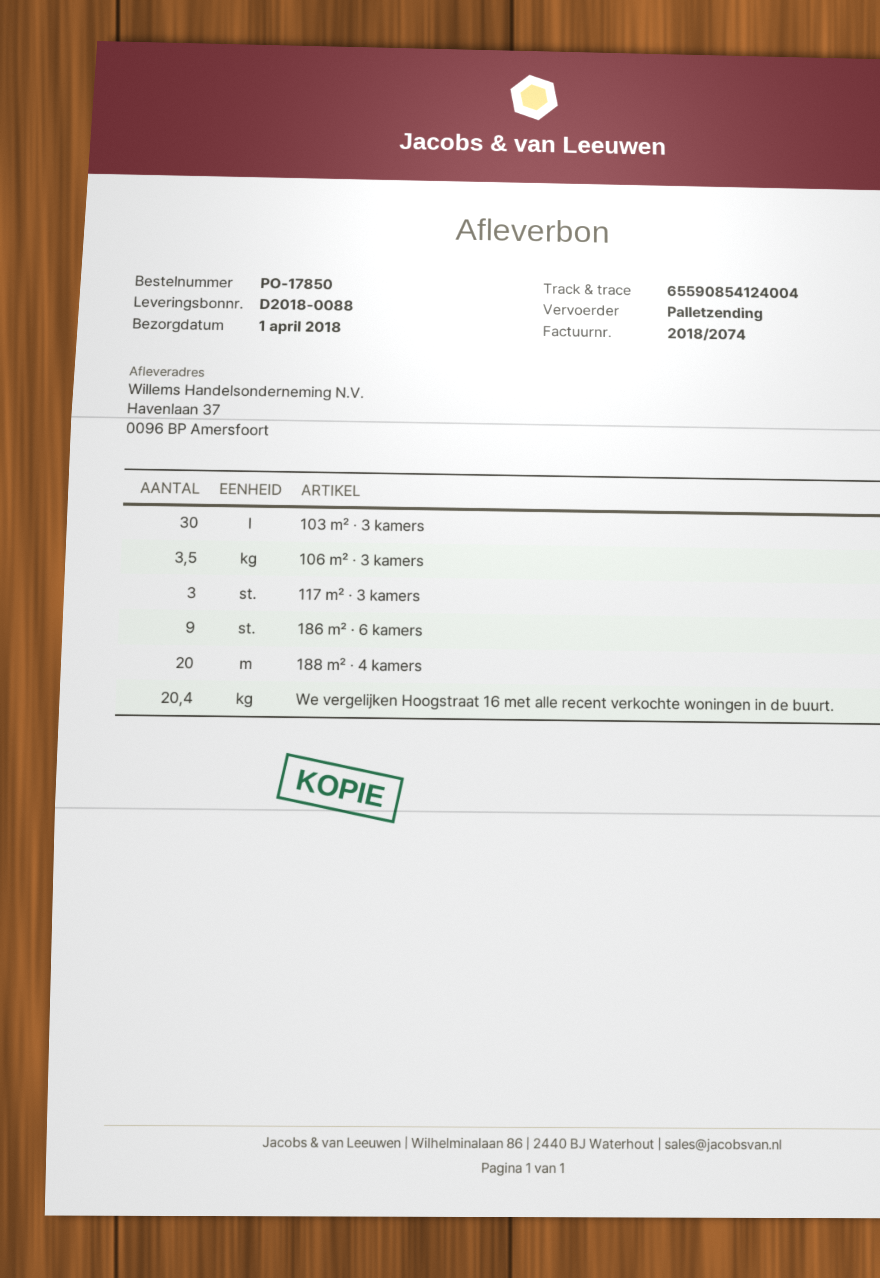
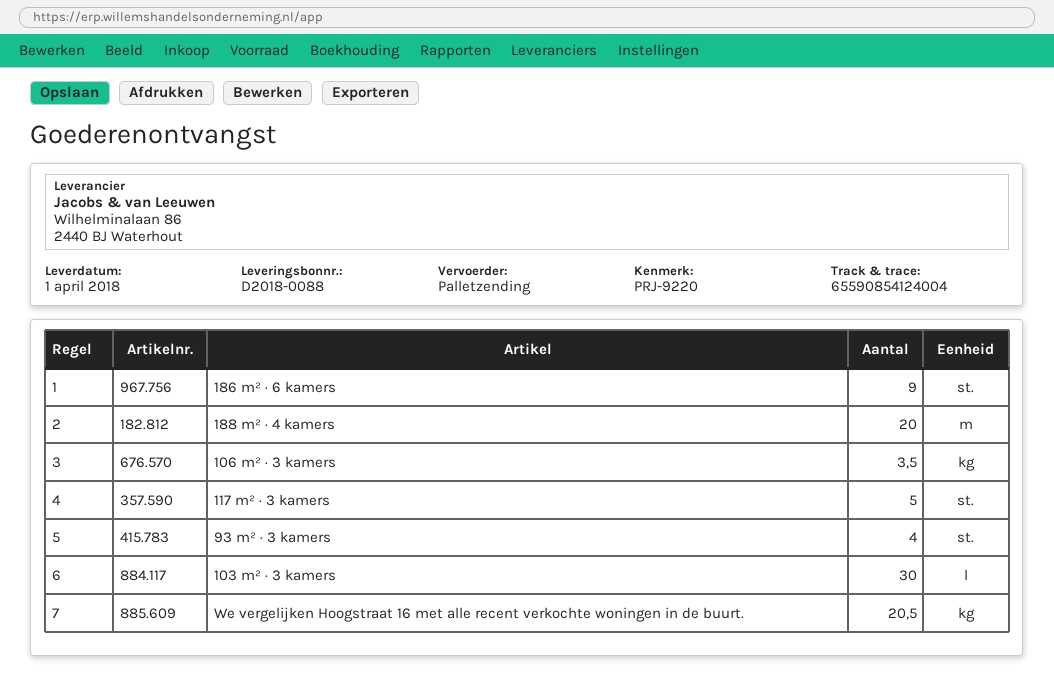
117 m² · 3 kamers: 3 -> 5
We vergelijken Hoogstraat 16 met alle recent verkochte woningen in de buurt.: 20.4 -> 20.5
93 m² · 3 kamers: none -> 4

